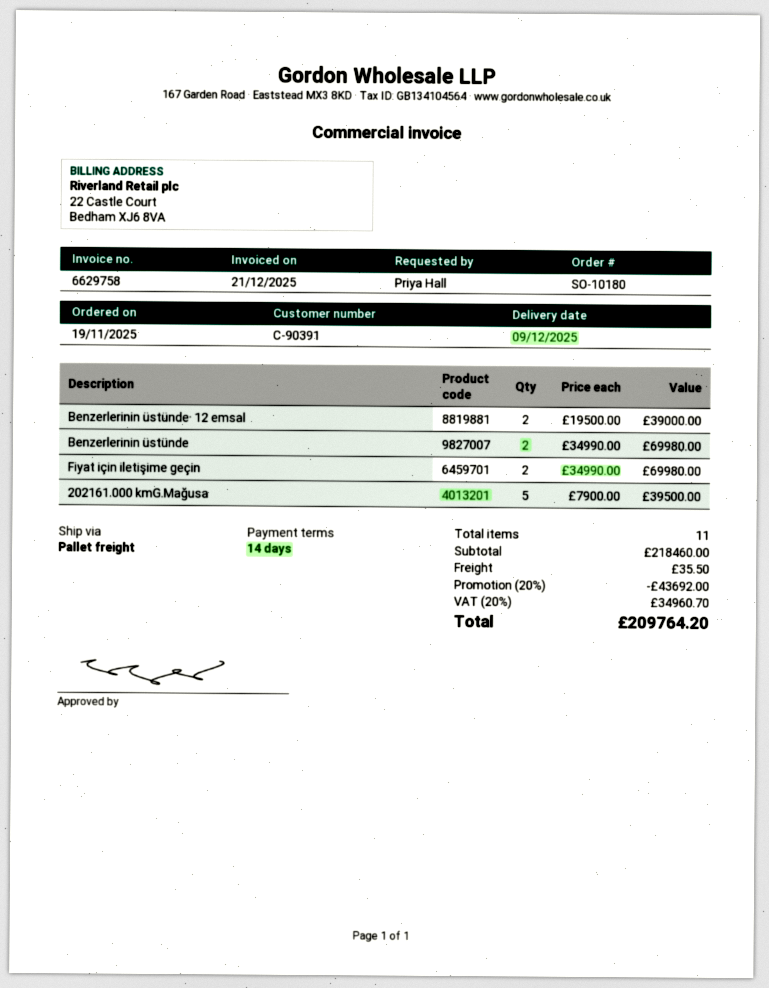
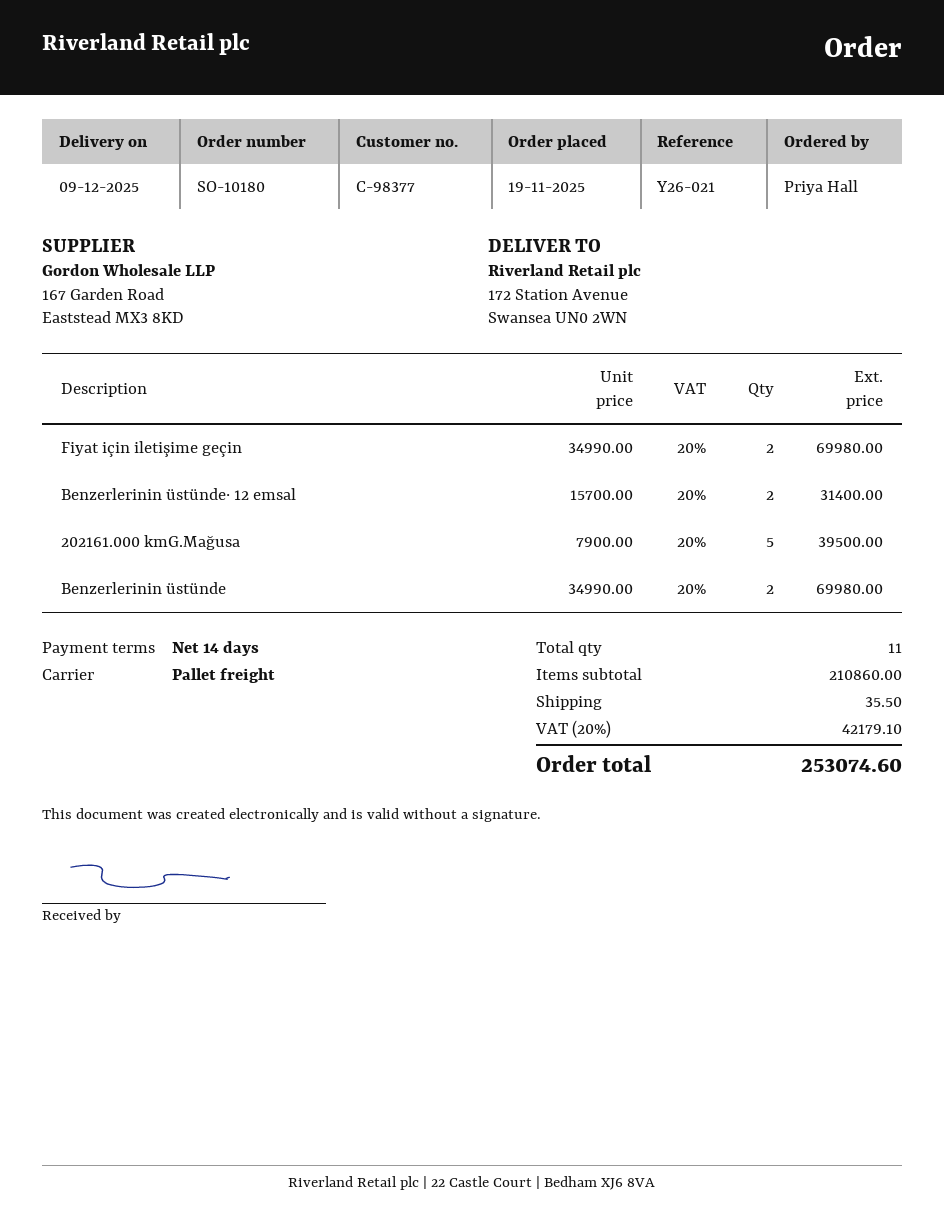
customer number: C-90391 -> C-98377
Benzerlerinin üstünde· 12 emsal: 2 x 19500.00 = 39000.00 -> 2 x 15700.00 = 31400.00
subtotal: 218460.00 -> 210860.00
discount: 20% = 43692.00 -> none
tax: 20% = 34960.70 -> 20% = 42179.10
total: 209764.20 -> 253074.60

